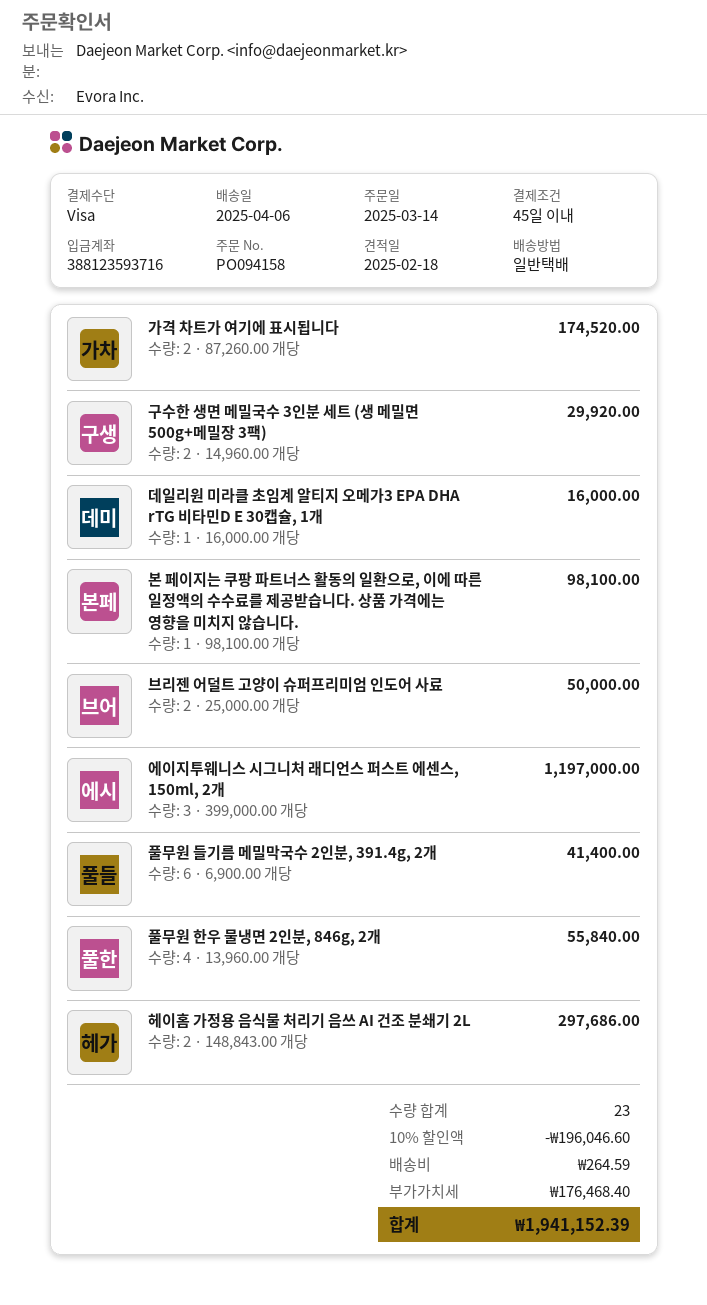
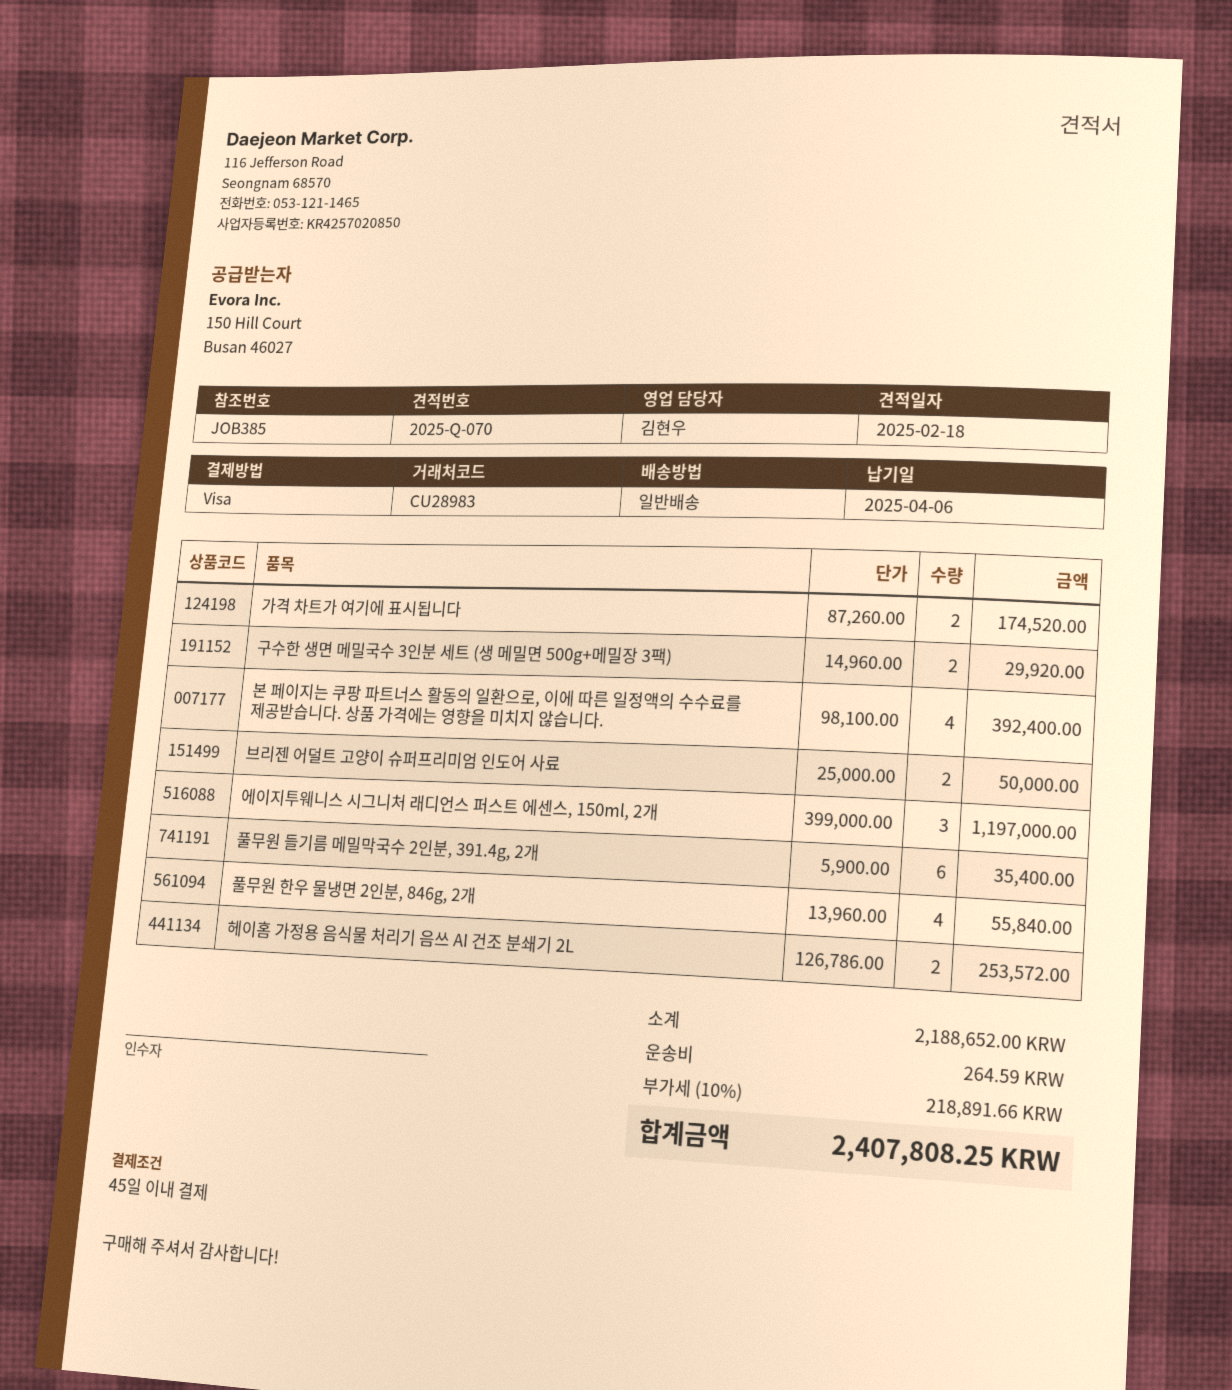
데일리원 미라클 초임계 알티지 오메가3 EPA DHA rTG 비타민D E 30캡슐, 1개: 1 x 16000.00 = 16000.00 -> none
본 페이지는 쿠팡 파트너스 활동의 일환으로, 이에 따른 일정액의 수수료를 제공받습니다. 상품 가격에는 영향을 미치지 않습니다.: 1 x 98100.00 = 98100.00 -> 4 x 98100.00 = 392400.00
풀무원 들기름 메밀막국수 2인분, 391.4g, 2개: 6 x 6900.00 = 41400.00 -> 6 x 5900.00 = 35400.00
헤이홈 가정용 음식물 처리기 음쓰 AI 건조 분쇄기 2L: 2 x 148843.00 = 297686.00 -> 2 x 126786.00 = 253572.00
discount: 10% = 196046.60 -> none
tax: 176468.40 -> 218891.66
total: 1941152.39 -> 2407808.25

